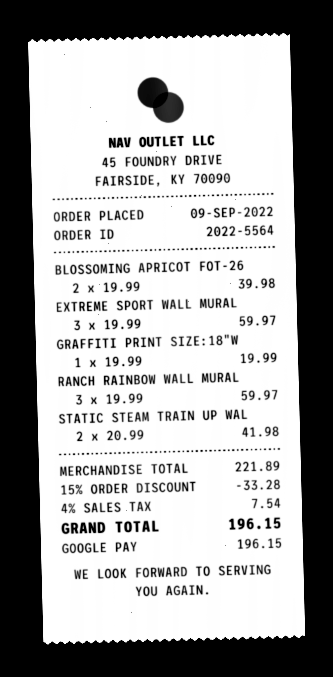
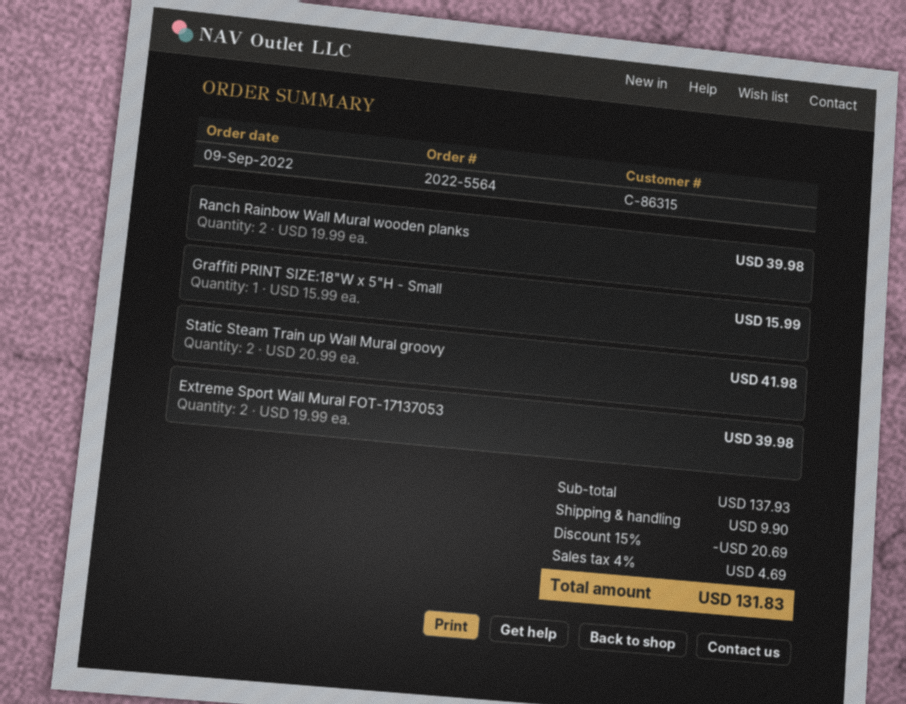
BLOSSOMING APRICOT FOT-26: 2 x 19.99 = 39.98 -> none
EXTREME SPORT WALL MURAL: 3 x 19.99 = 59.97 -> 2 x 19.99 = 39.98
GRAFFITI PRINT SIZE:18"W: 1 x 19.99 = 19.99 -> 1 x 15.99 = 15.99
RANCH RAINBOW WALL MURAL: 3 x 19.99 = 59.97 -> 2 x 19.99 = 39.98
subtotal: 221.89 -> 137.93
discount: 15% = 33.28 -> 15% = 20.69
shipping: none -> 9.90
tax: 4% = 7.54 -> 4% = 4.69
total: 196.15 -> 131.83

